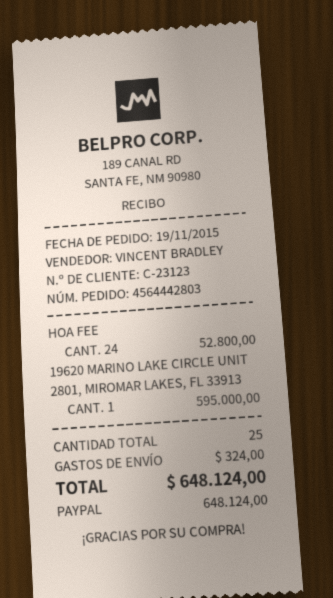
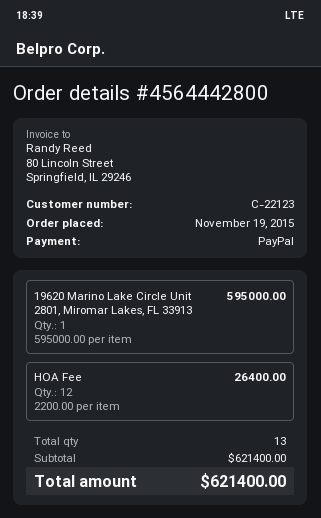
order number: 4564442803 -> 4564442800
customer number: C-23123 -> C-22123
HOA FEE: 24 for 52800.00 -> 12 for 26400.00
total quantity: 25 -> 13
shipping: 324.00 -> none
total: 648124.00 -> 621400.00

